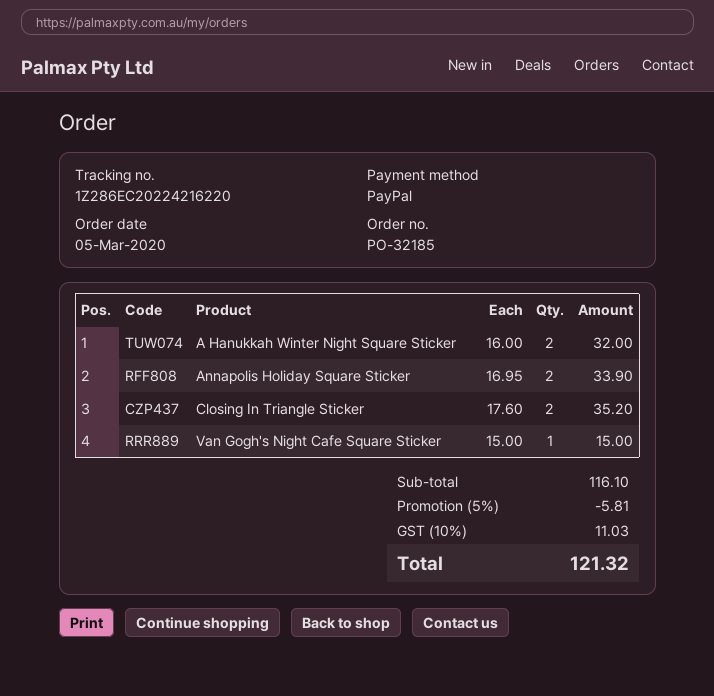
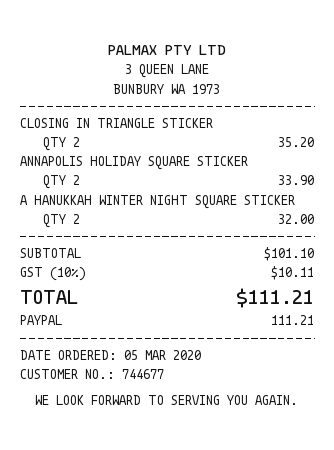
Van Gogh's Night Cafe Square Sticker: 1 for 15.00 -> none
subtotal: 116.10 -> 101.10
discount: 5% = 5.81 -> none
tax: 10% = 11.03 -> 10% = 10.11
total: 121.32 -> 111.21

